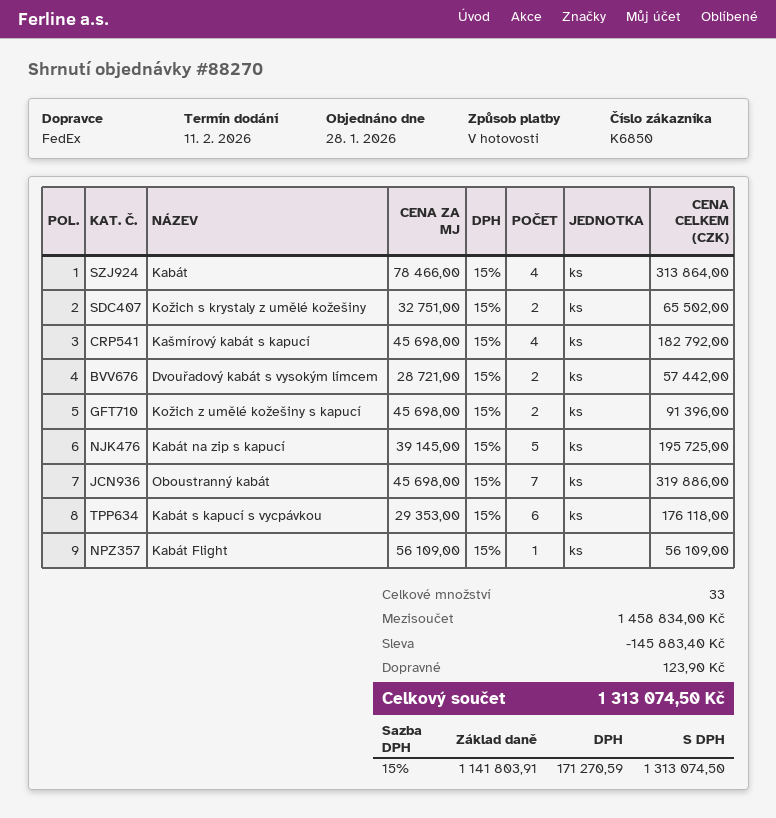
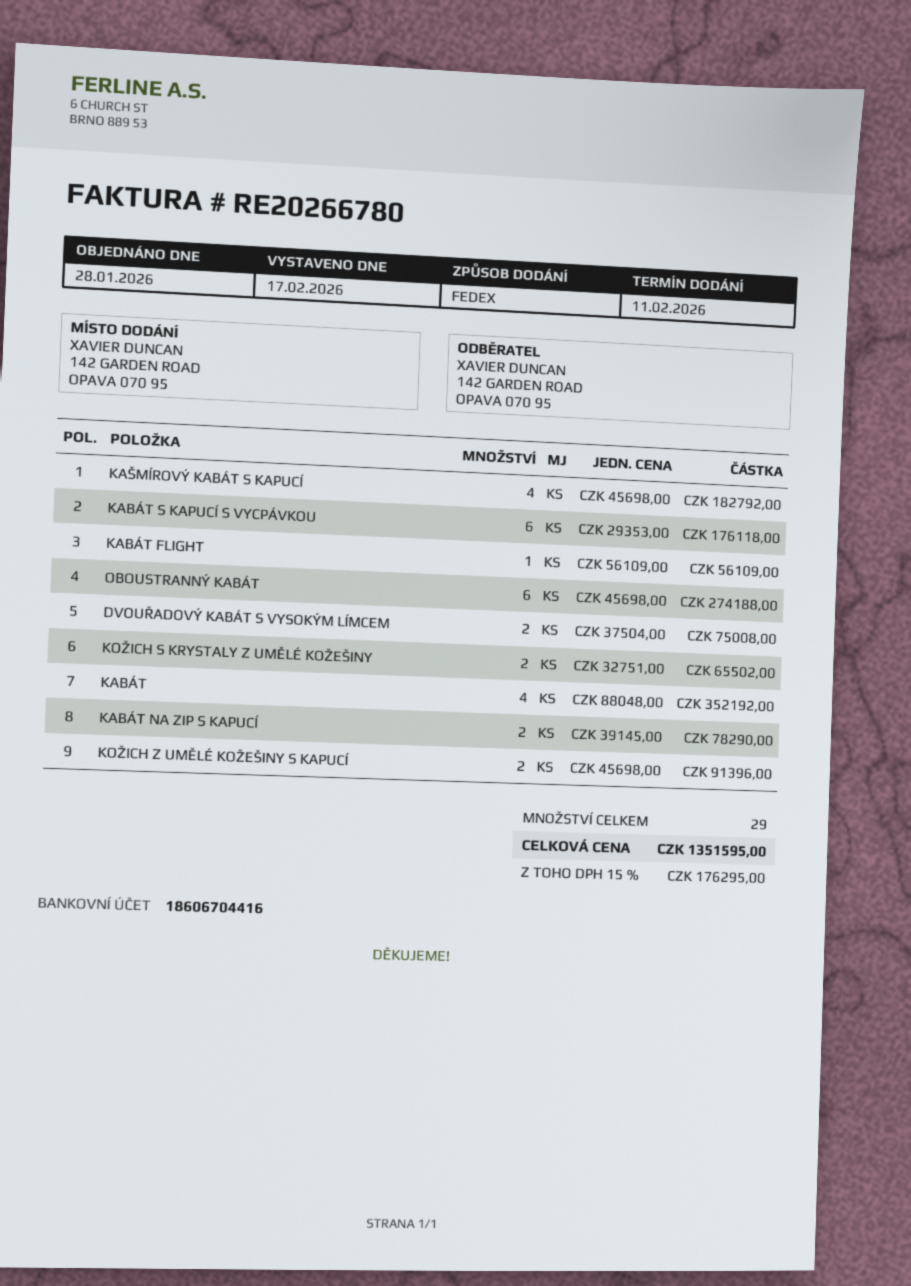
Kabát: 4 x 78466.00 = 313864.00 -> 4 x 88048.00 = 352192.00
Dvouřadový kabát s vysokým límcem: 2 x 28721.00 = 57442.00 -> 2 x 37504.00 = 75008.00
Kabát na zip s kapucí: 5 x 39145.00 = 195725.00 -> 2 x 39145.00 = 78290.00
Oboustranný kabát: 7 x 45698.00 = 319886.00 -> 6 x 45698.00 = 274188.00
total quantity: 33 -> 29
discount: 145883.40 -> none
shipping: 123.90 -> none
tax: 15% = 171270.59 -> 15% = 176295.00
total: 1313074.50 -> 1351595.00

